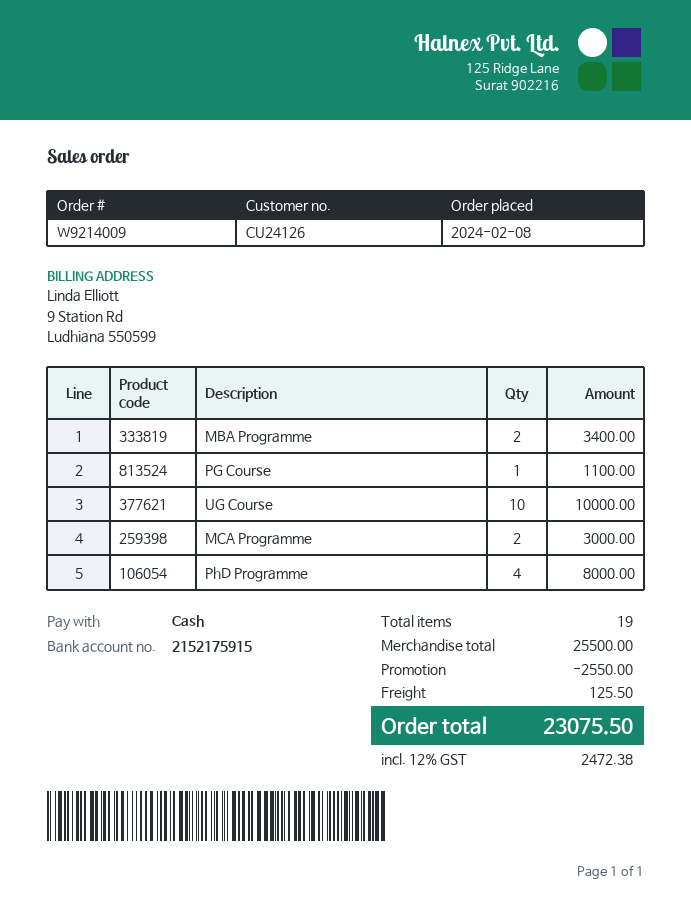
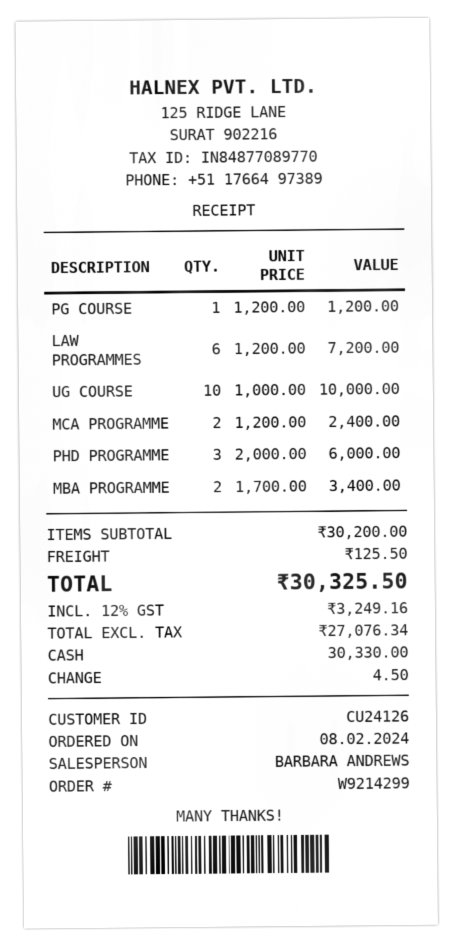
order number: W9214009 -> W9214299
PG Course: 1 for 1100.00 -> 1 for 1200.00
MCA Programme: 2 for 3000.00 -> 2 for 2400.00
PhD Programme: 4 for 8000.00 -> 3 for 6000.00
LAW PROGRAMMES: none -> 6 for 7200.00
subtotal: 25500.00 -> 30200.00
discount: 2550.00 -> none
tax: 12% = 2472.38 -> 12% = 3249.16
total: 23075.50 -> 30325.50

